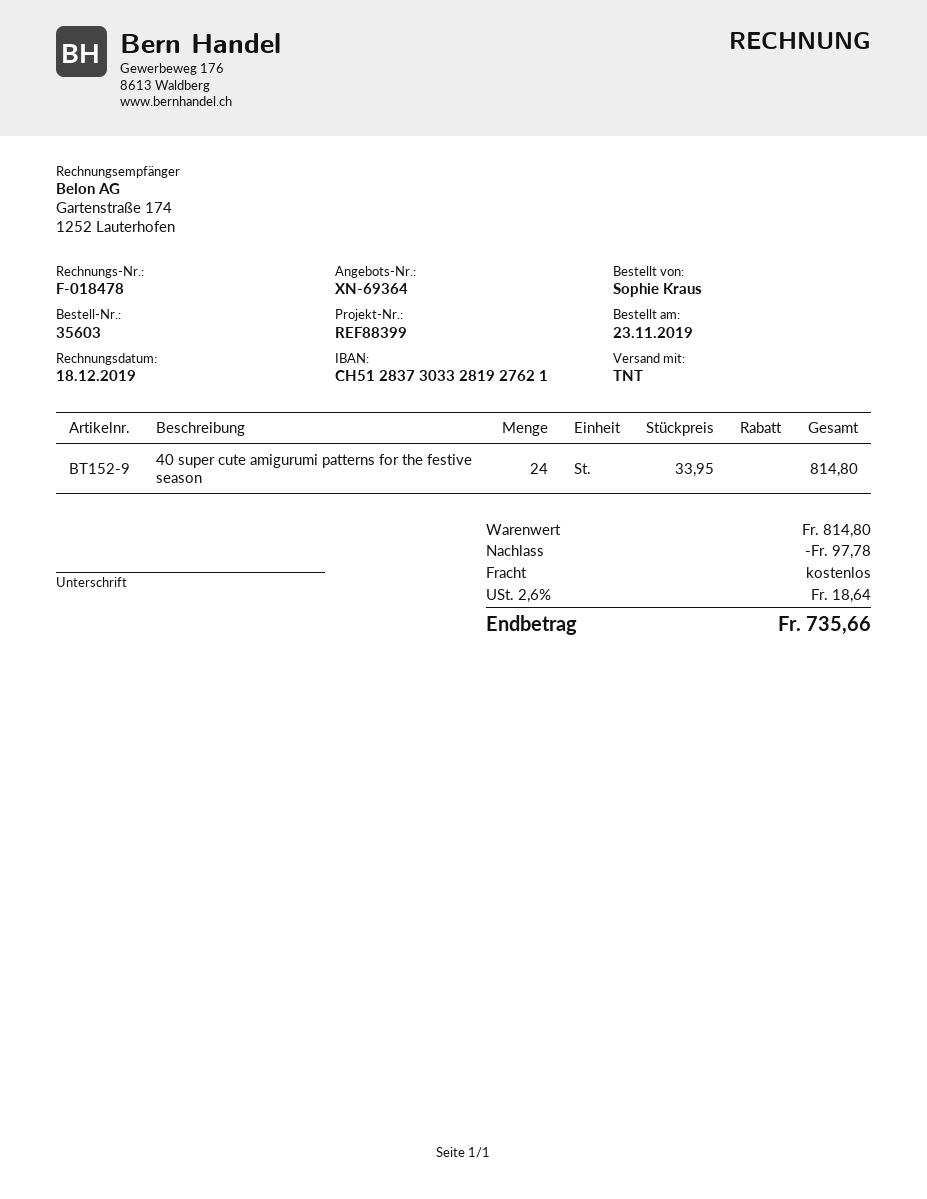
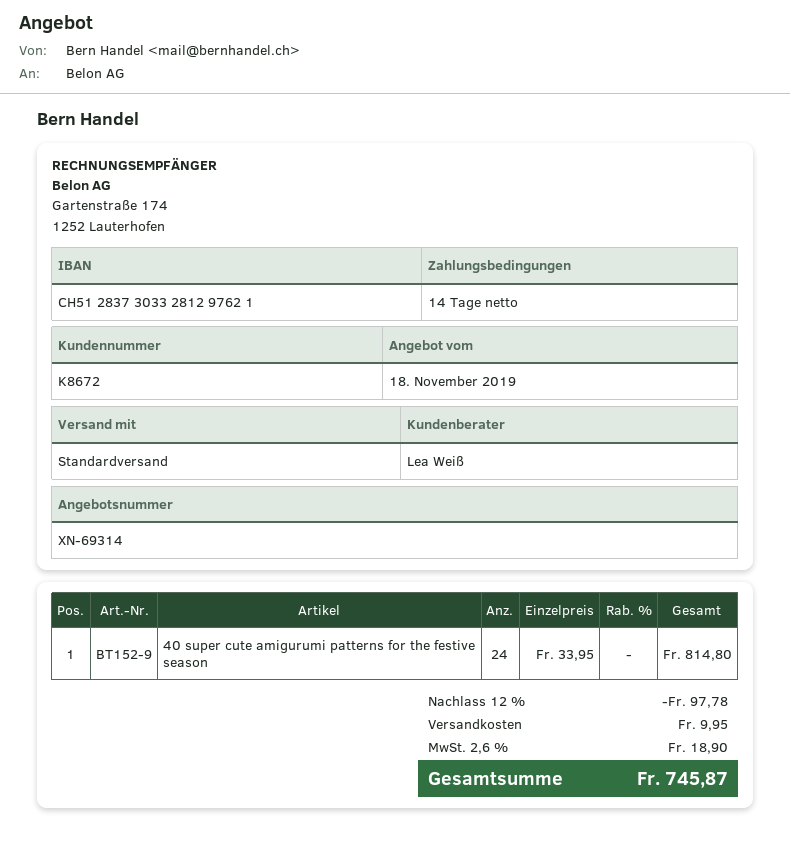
quote number: XN-69364 -> XN-69314
bank account: CH5128373033281927621 -> CH5128373033281297621
shipping method: TNT -> standard
shipping: 0.00 -> 9.95
tax: 2.6% = 18.64 -> 2.6% = 18.90
total: 735.66 -> 745.87

